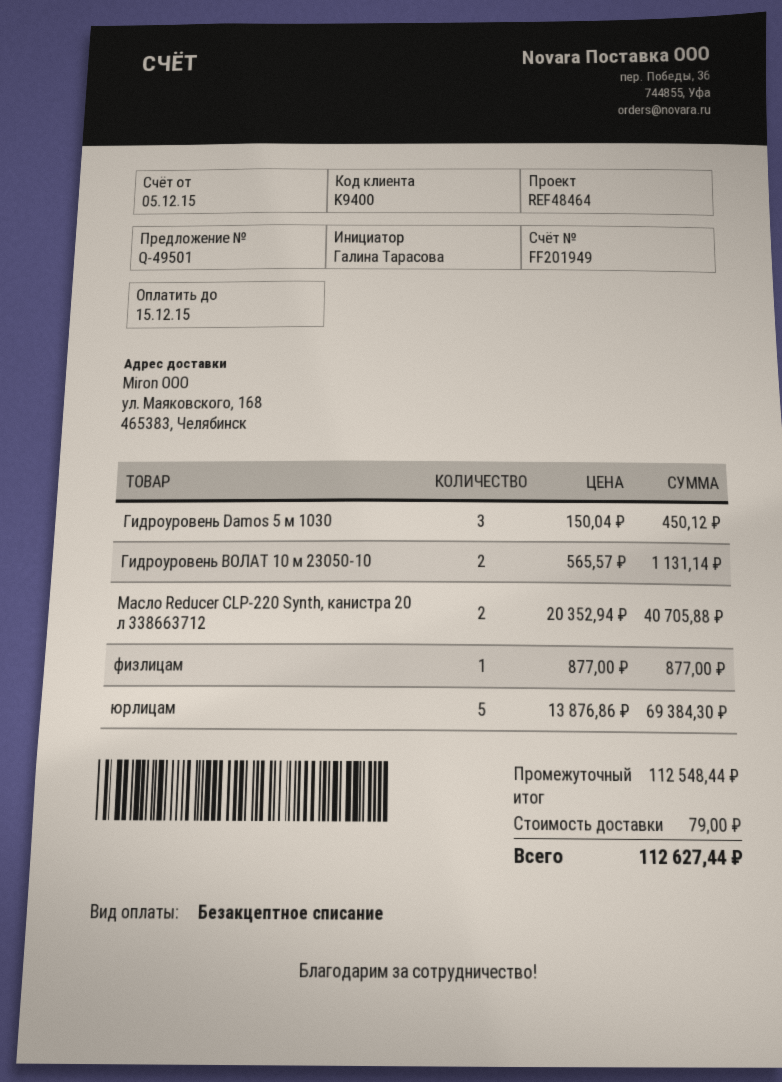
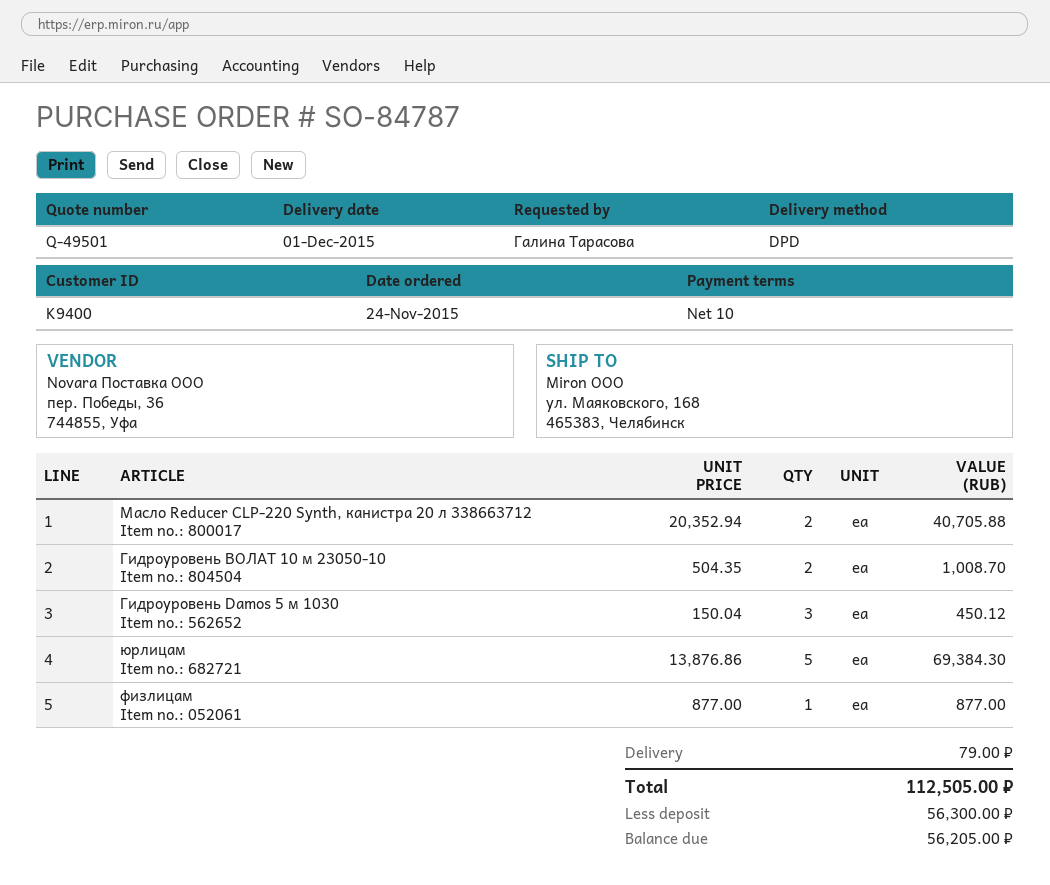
Гидроуровень ВОЛАТ 10 м 23050-10: 2 x 565.57 = 1131.14 -> 2 x 504.35 = 1008.70
total: 112627.44 -> 112505.00

